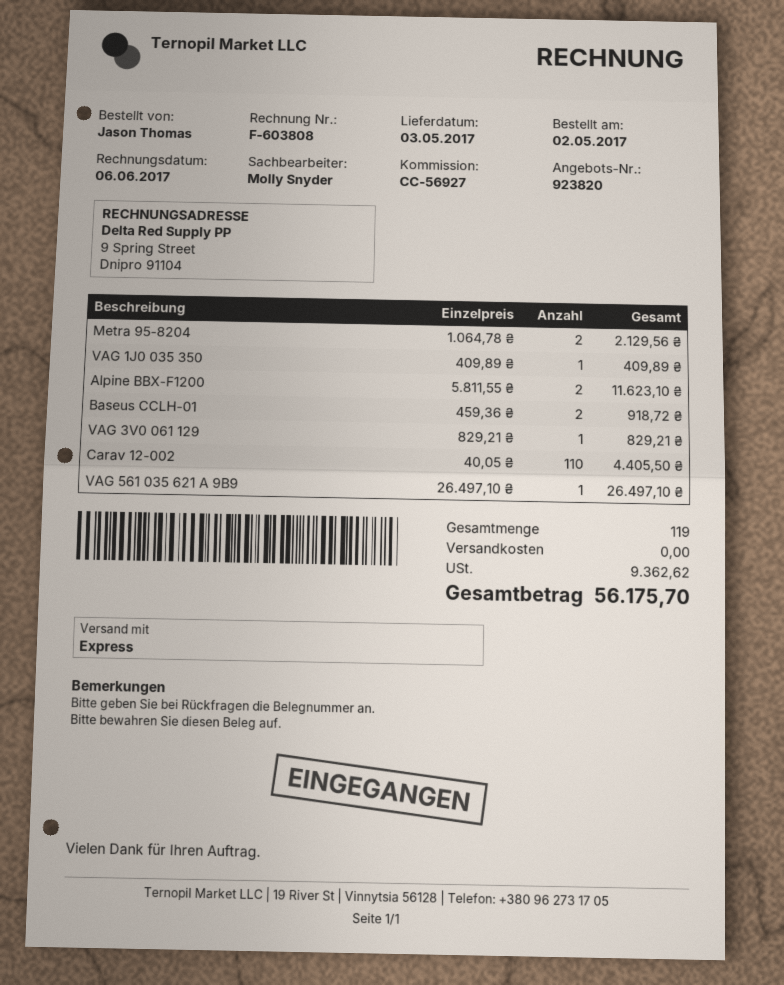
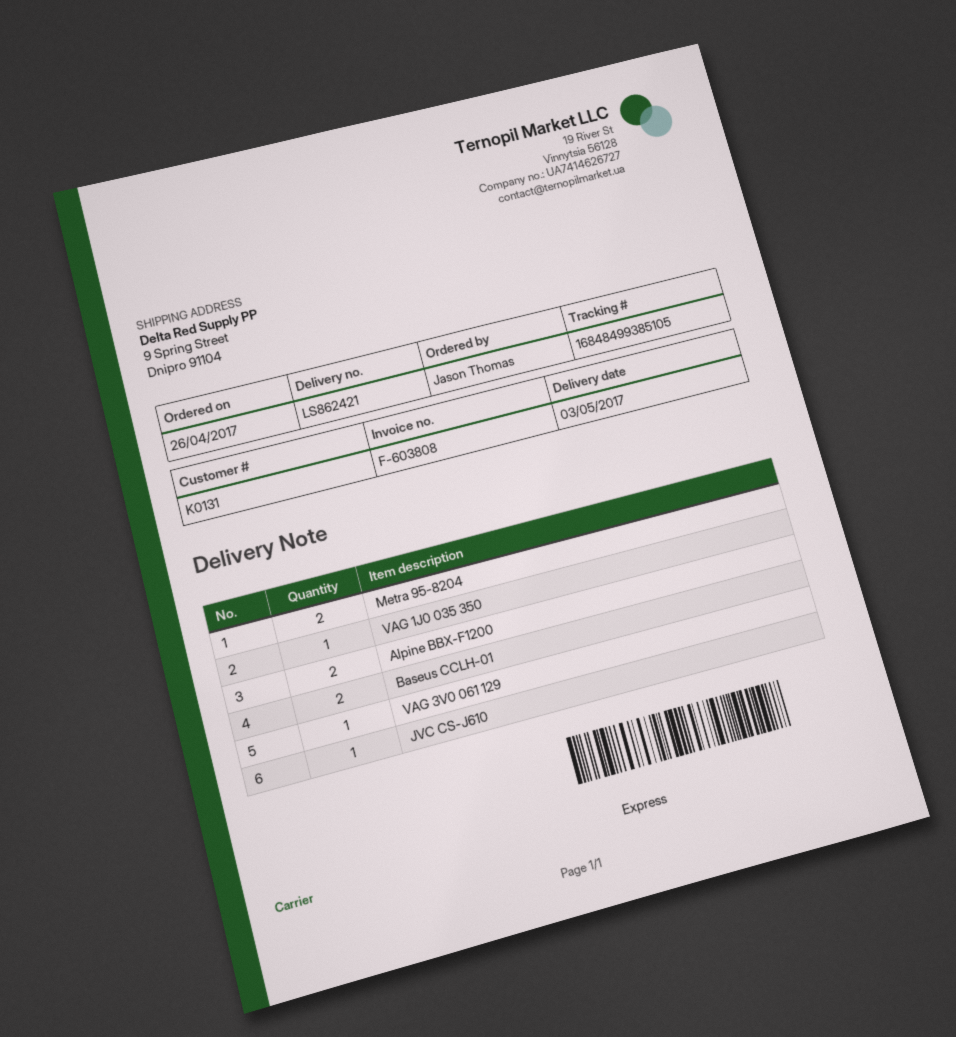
order date: 2017-05-02 -> 2017-04-26
Carav 12-002: 110 -> none
VAG 561 035 621 A 9B9: 1 -> none
JVC CS-J610: none -> 1

